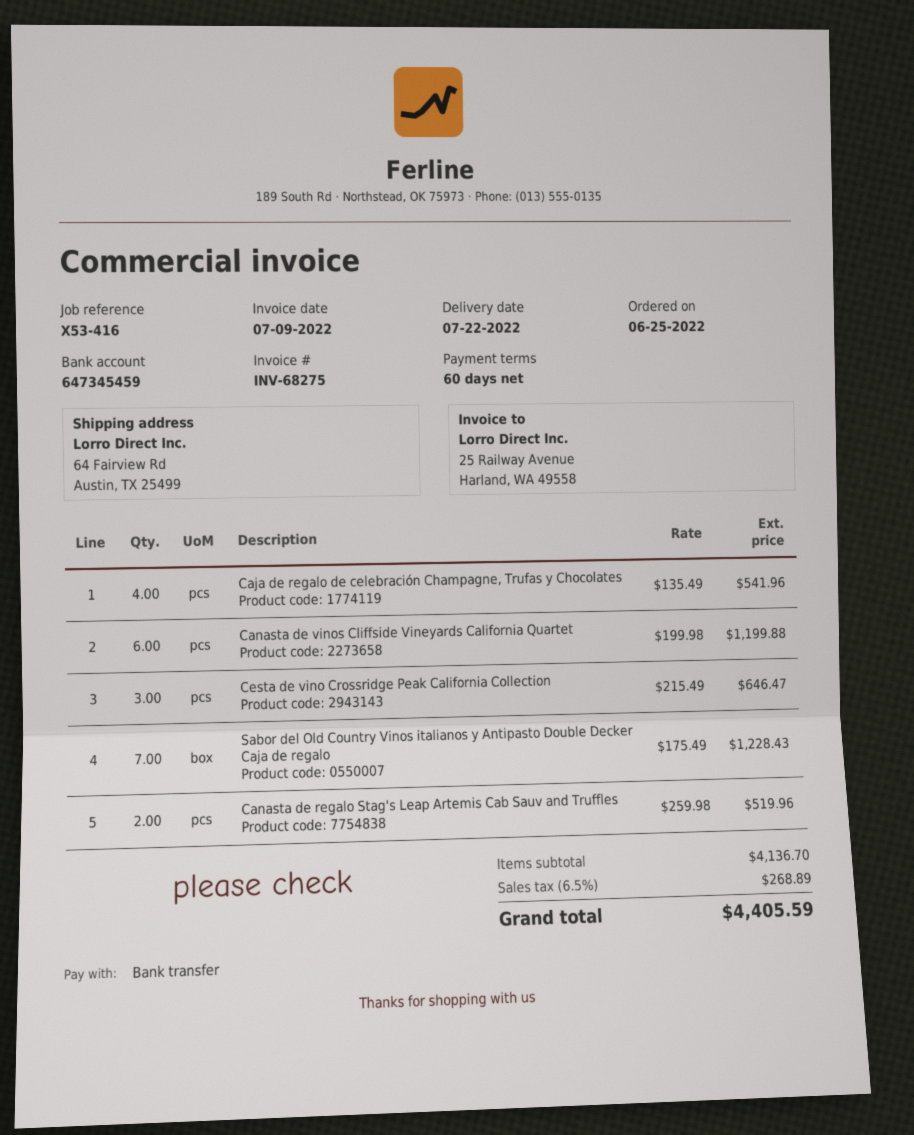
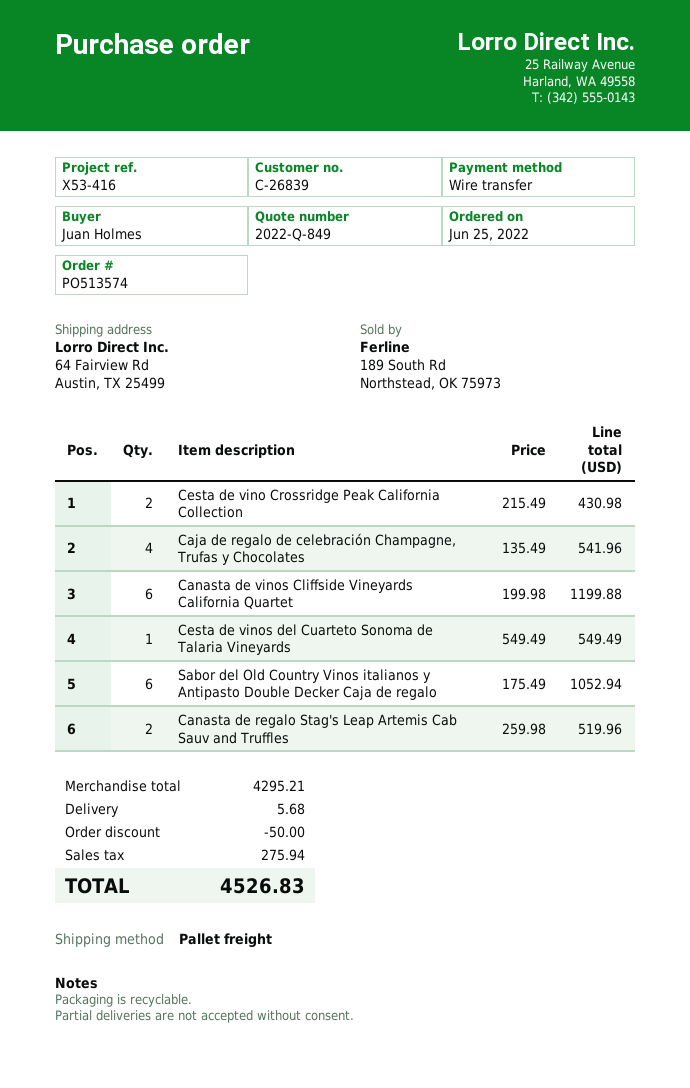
Cesta de vino Crossridge Peak California Collection: 3 x 215.49 = 646.47 -> 2 x 215.49 = 430.98
Sabor del Old Country Vinos italianos y Antipasto Double Decker Caja de regalo: 7 x 175.49 = 1228.43 -> 6 x 175.49 = 1052.94
Cesta de vinos del Cuarteto Sonoma de Talaria Vineyards: none -> 1 x 549.49 = 549.49
subtotal: 4136.70 -> 4295.21
discount: none -> 50.00
shipping: none -> 5.68
tax: 268.89 -> 275.94
total: 4405.59 -> 4526.83

